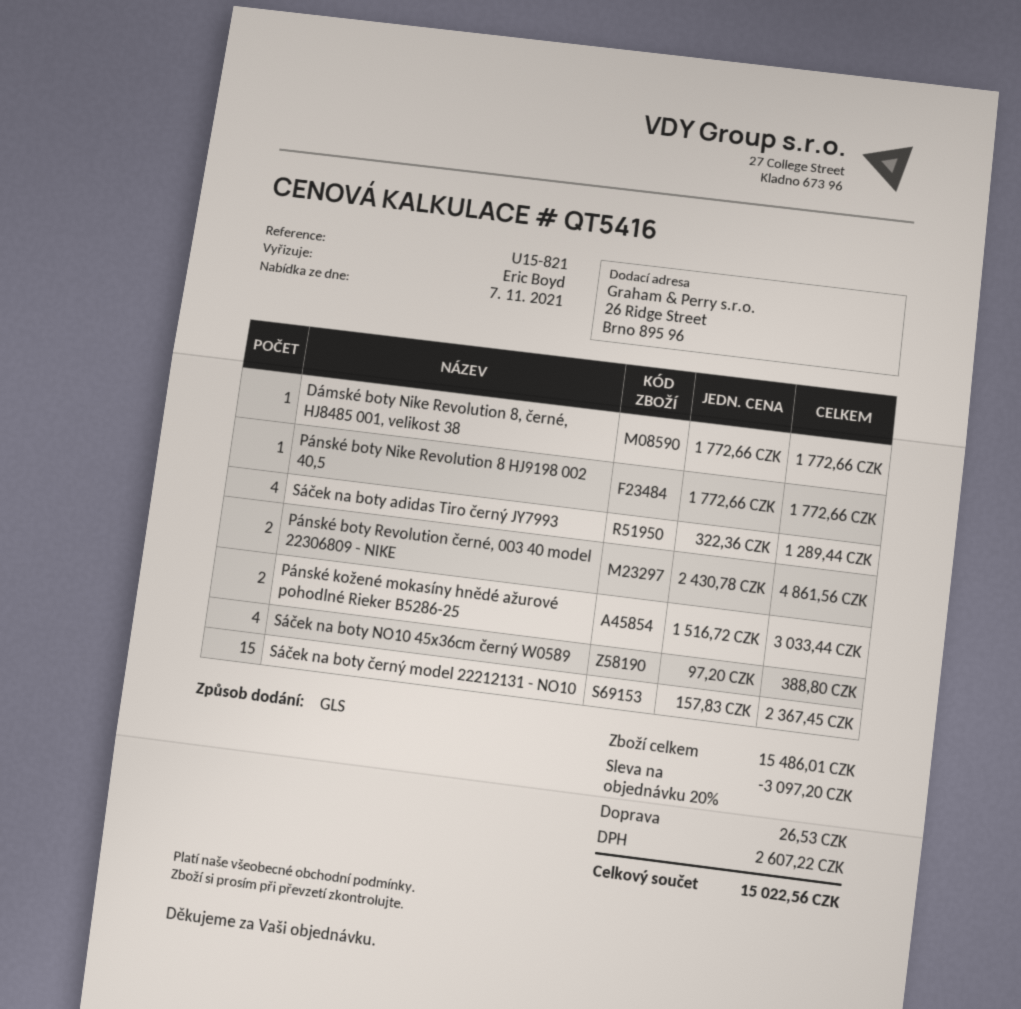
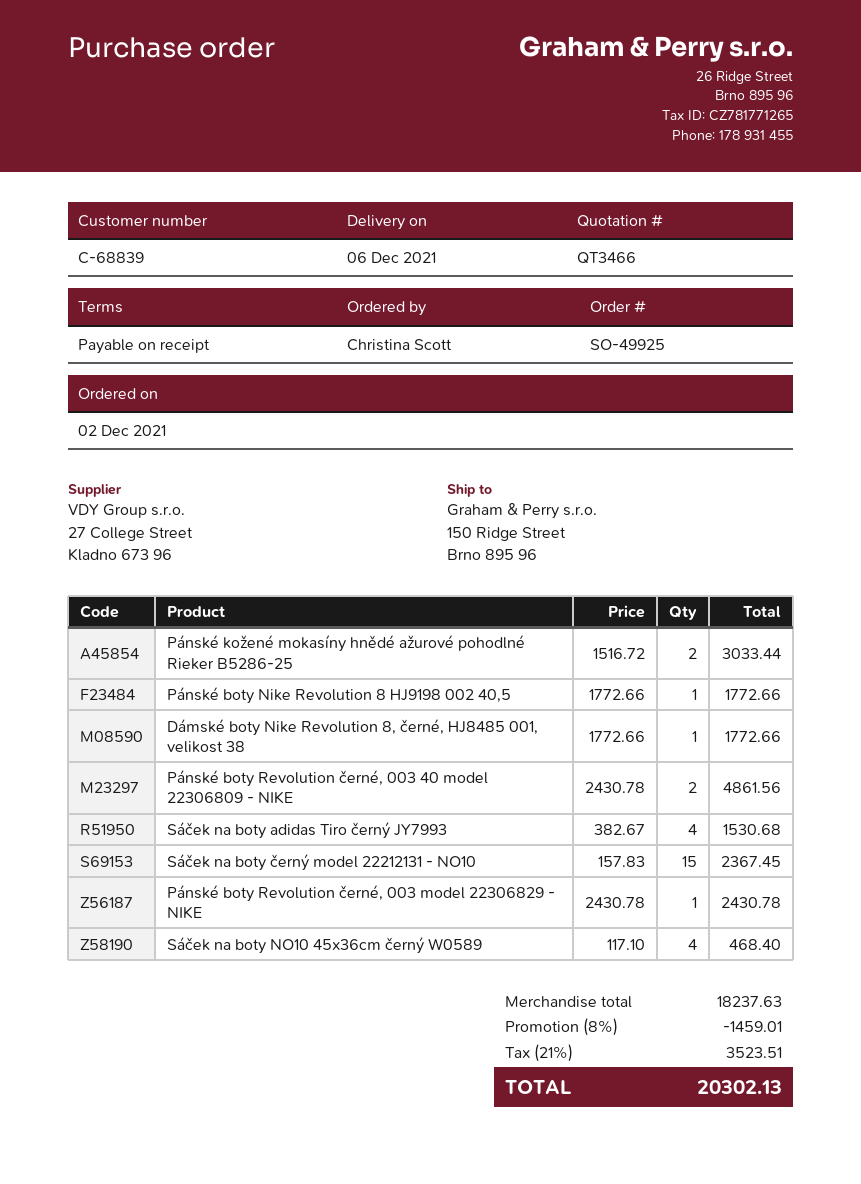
quote number: QT5416 -> QT3466
ship to: 26 Ridge Street, Brno 895 96 -> 150 Ridge Street, Brno 895 96
Sáček na boty adidas Tiro černý JY7993: 4 x 322.36 = 1289.44 -> 4 x 382.67 = 1530.68
Sáček na boty NO10 45x36cm černý W0589: 4 x 97.20 = 388.80 -> 4 x 117.10 = 468.40
Pánské boty Revolution černé, 003 model 22306829 - NIKE: none -> 1 x 2430.78 = 2430.78
subtotal: 15486.01 -> 18237.63
discount: 20% = 3097.20 -> 8% = 1459.01
shipping: 26.53 -> none
tax: 2607.22 -> 3523.51
total: 15022.56 -> 20302.13

